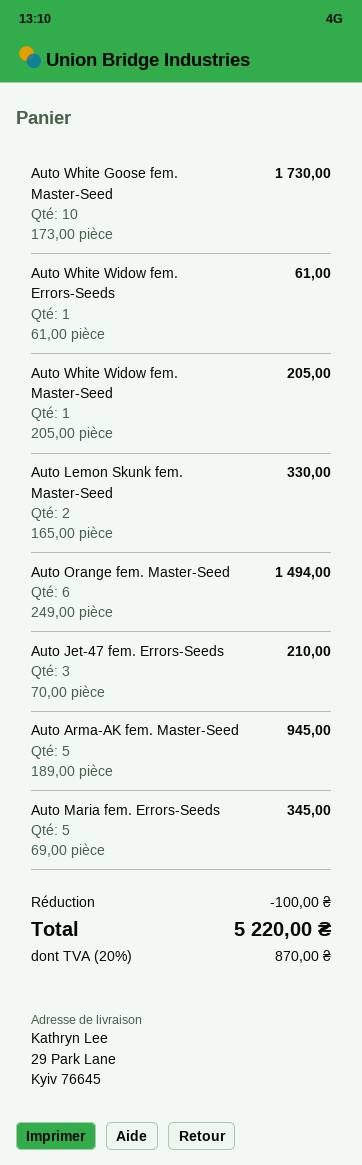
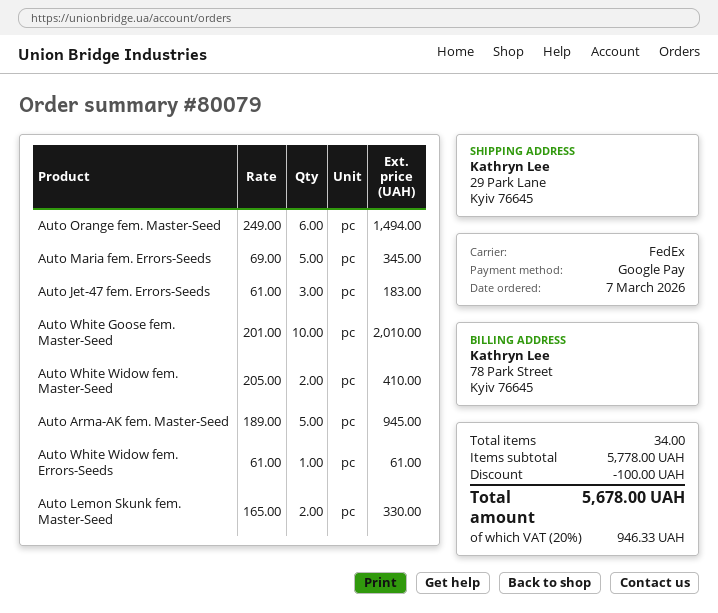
Auto White Goose fem. Master-Seed: 10 x 173.00 = 1730.00 -> 10 x 201.00 = 2010.00
Auto White Widow fem. Master-Seed: 1 x 205.00 = 205.00 -> 2 x 205.00 = 410.00
Auto Jet-47 fem. Errors-Seeds: 3 x 70.00 = 210.00 -> 3 x 61.00 = 183.00
tax: 20% = 870.00 -> 20% = 946.33
total: 5220.00 -> 5678.00

